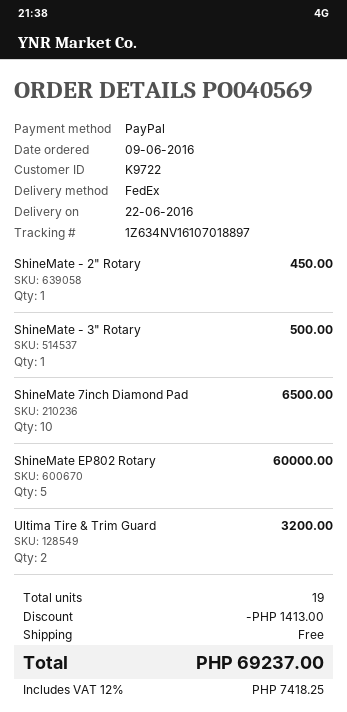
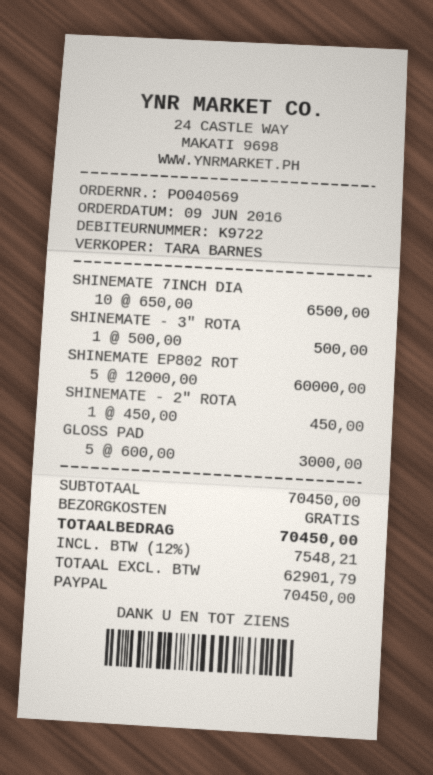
Ultima Tire & Trim Guard: 2 for 3200.00 -> none
GLOSS PAD: none -> 5 for 3000.00
discount: 1413.00 -> none
tax: 12% = 7418.25 -> 12% = 7548.21
total: 69237.00 -> 70450.00

